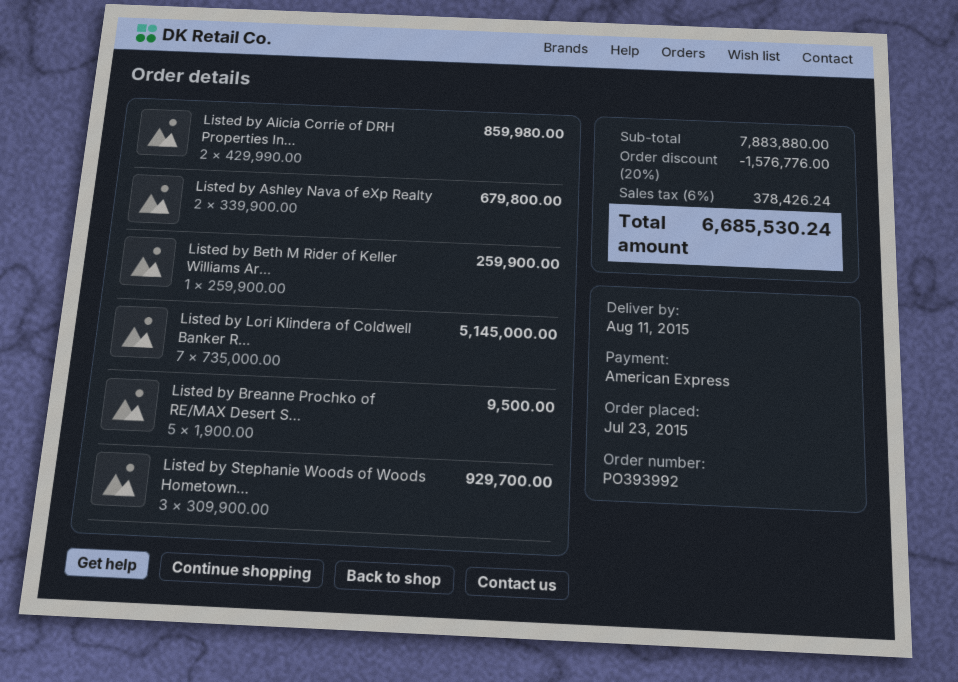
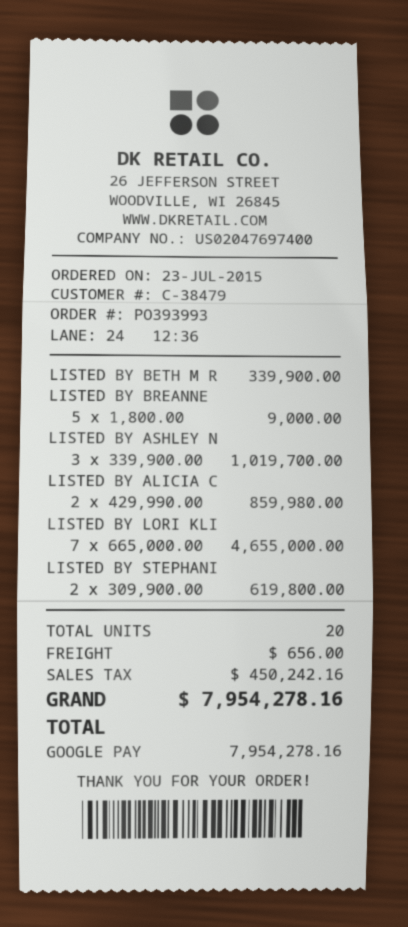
order number: PO393992 -> PO393993
payment method: American Express -> Google Pay
Listed by Ashley Nava of eXp Realty: 2 x 339900.00 = 679800.00 -> 3 x 339900.00 = 1019700.00
Listed by Beth M Rider of Keller Williams Ar...: 1 x 259900.00 = 259900.00 -> 1 x 339900.00 = 339900.00
Listed by Lori Klindera of Coldwell Banker R...: 7 x 735000.00 = 5145000.00 -> 7 x 665000.00 = 4655000.00
Listed by Breanne Prochko of RE/MAX Desert S...: 5 x 1900.00 = 9500.00 -> 5 x 1800.00 = 9000.00
Listed by Stephanie Woods of Woods Hometown...: 3 x 309900.00 = 929700.00 -> 2 x 309900.00 = 619800.00
discount: 20% = 1576776.00 -> none
shipping: none -> 656.00
tax: 378426.24 -> 450242.16
total: 6685530.24 -> 7954278.16

